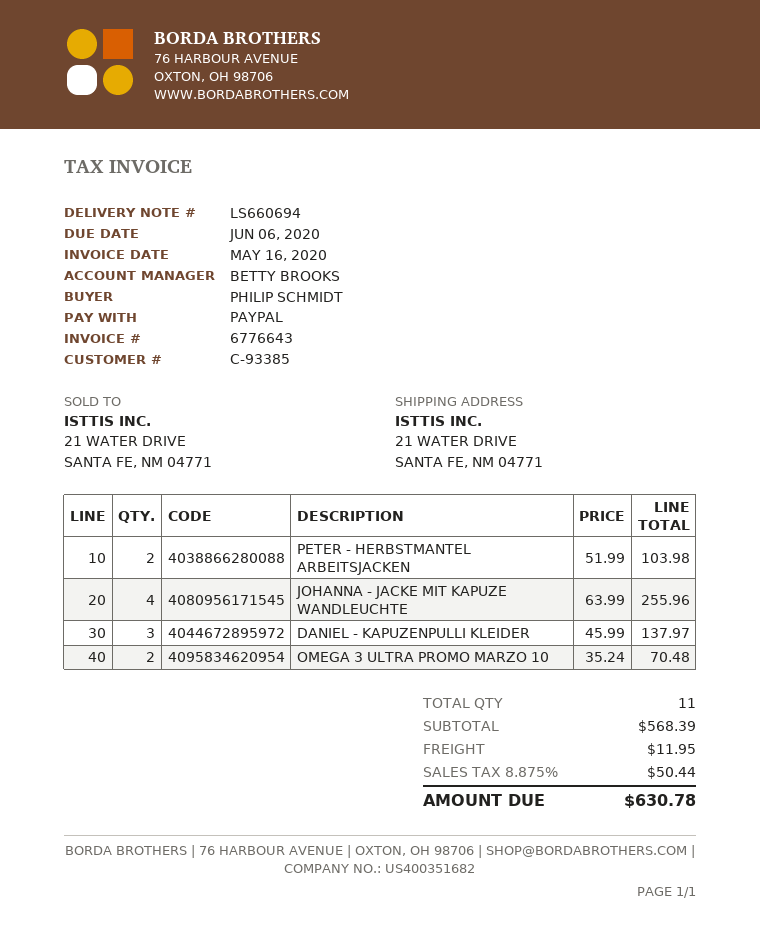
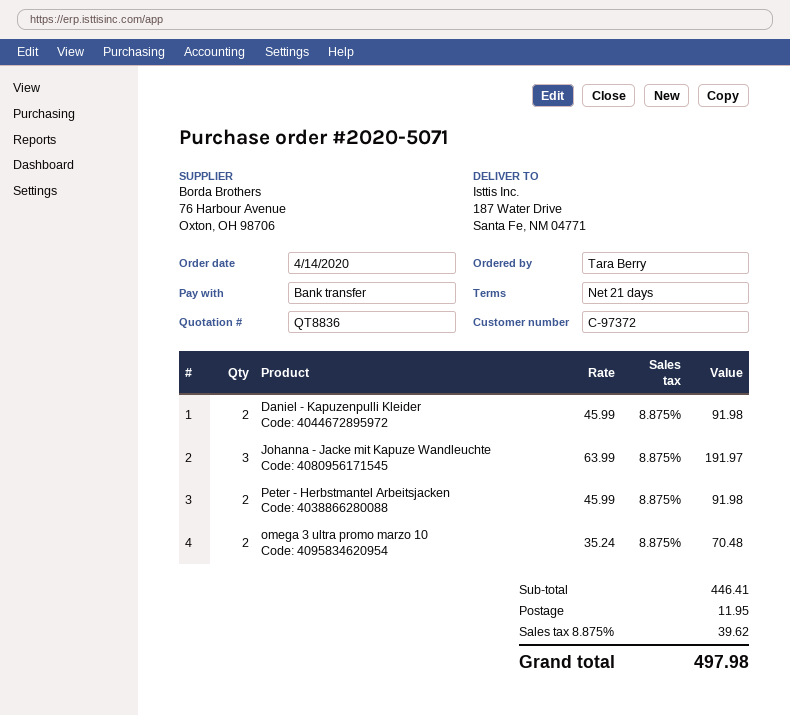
customer number: C-93385 -> C-97372
ordered by: PHILIP SCHMIDT -> Tara Berry
payment method: PayPal -> bank transfer
ship to: 21 WATER DRIVE, SANTA FE, NM 04771 -> 187 Water Drive, Santa Fe, NM 04771
PETER - HERBSTMANTEL ARBEITSJACKEN: 2 x 51.99 = 103.98 -> 2 x 45.99 = 91.98
JOHANNA - JACKE MIT KAPUZE WANDLEUCHTE: 4 x 63.99 = 255.96 -> 3 x 63.99 = 191.97
DANIEL - KAPUZENPULLI KLEIDER: 3 x 45.99 = 137.97 -> 2 x 45.99 = 91.98
subtotal: 568.39 -> 446.41
tax: 8.875% = 50.44 -> 8.875% = 39.62
total: 630.78 -> 497.98

